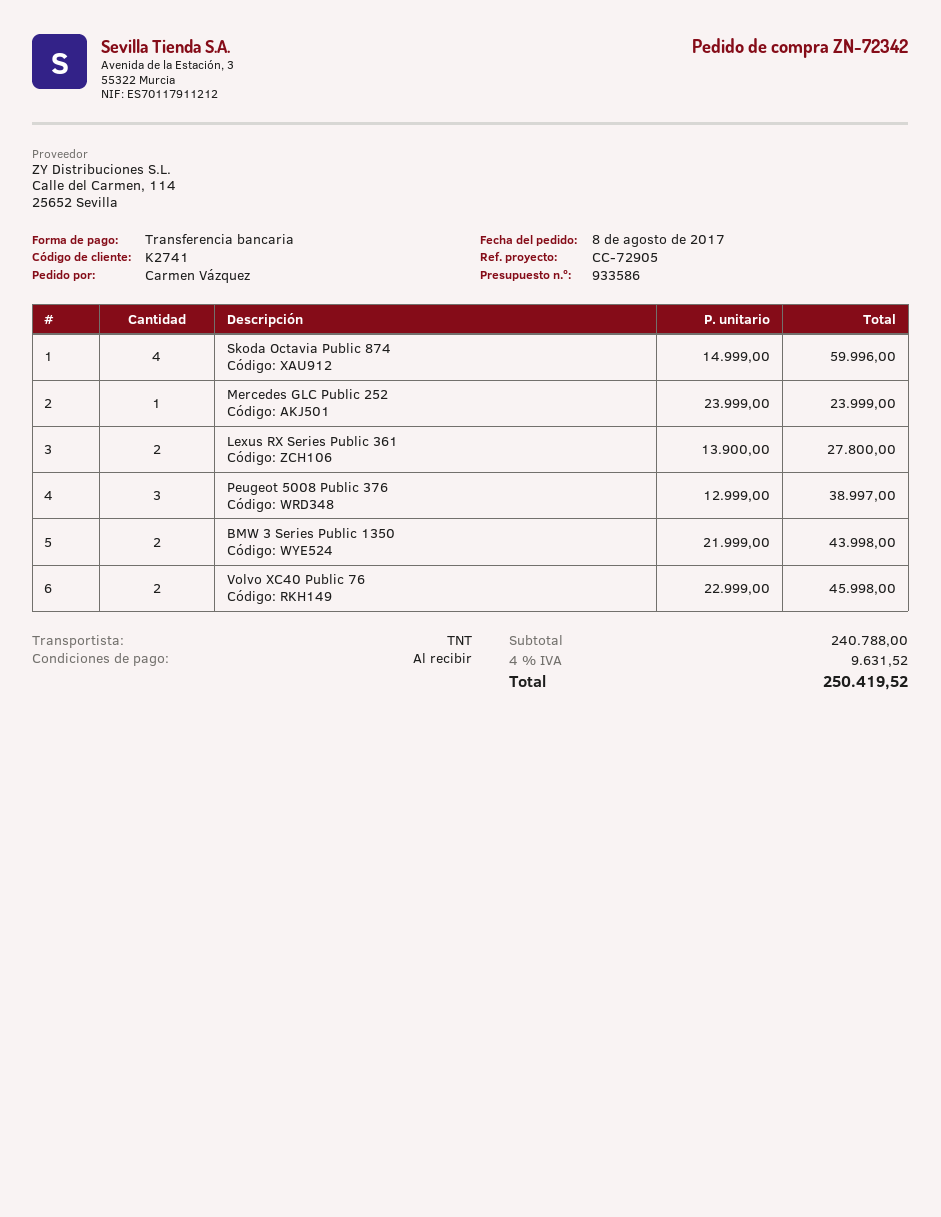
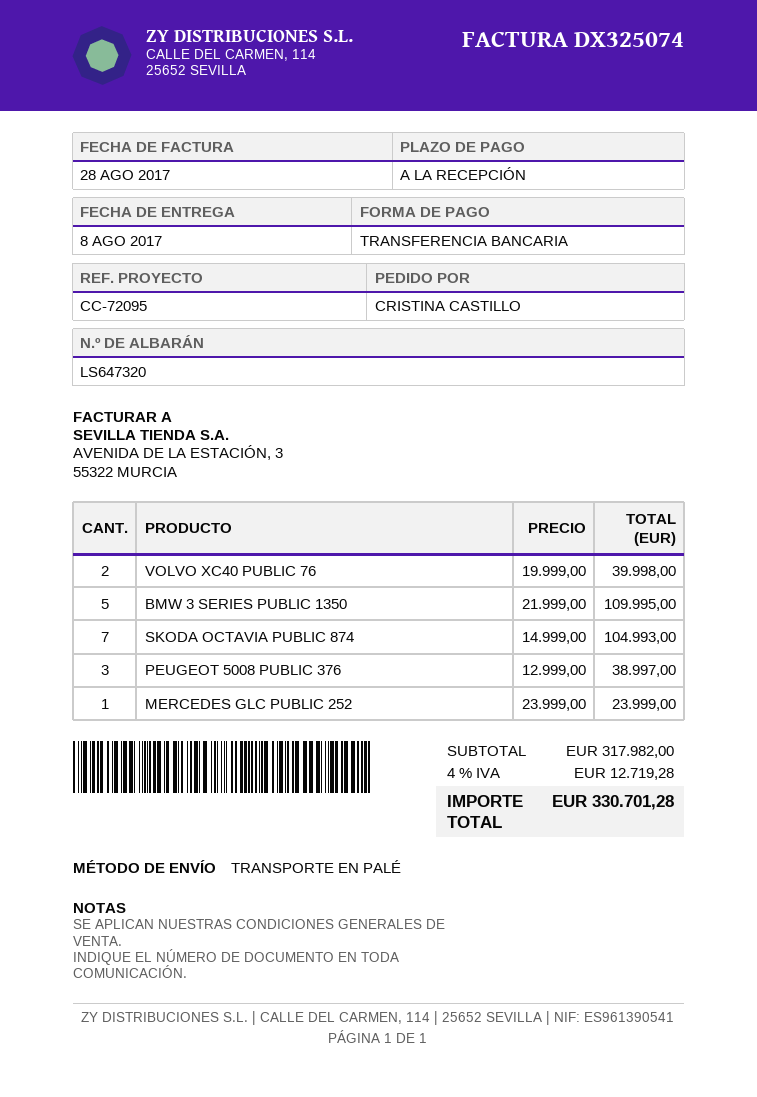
reference: CC-72905 -> CC-72095
ordered by: Carmen Vázquez -> CRISTINA CASTILLO
shipping method: TNT -> pallet freight
Skoda Octavia Public 874: 4 x 14999.00 = 59996.00 -> 7 x 14999.00 = 104993.00
Lexus RX Series Public 361: 2 x 13900.00 = 27800.00 -> none
BMW 3 Series Public 1350: 2 x 21999.00 = 43998.00 -> 5 x 21999.00 = 109995.00
Volvo XC40 Public 76: 2 x 22999.00 = 45998.00 -> 2 x 19999.00 = 39998.00
subtotal: 240788.00 -> 317982.00
tax: 4% = 9631.52 -> 4% = 12719.28
total: 250419.52 -> 330701.28

